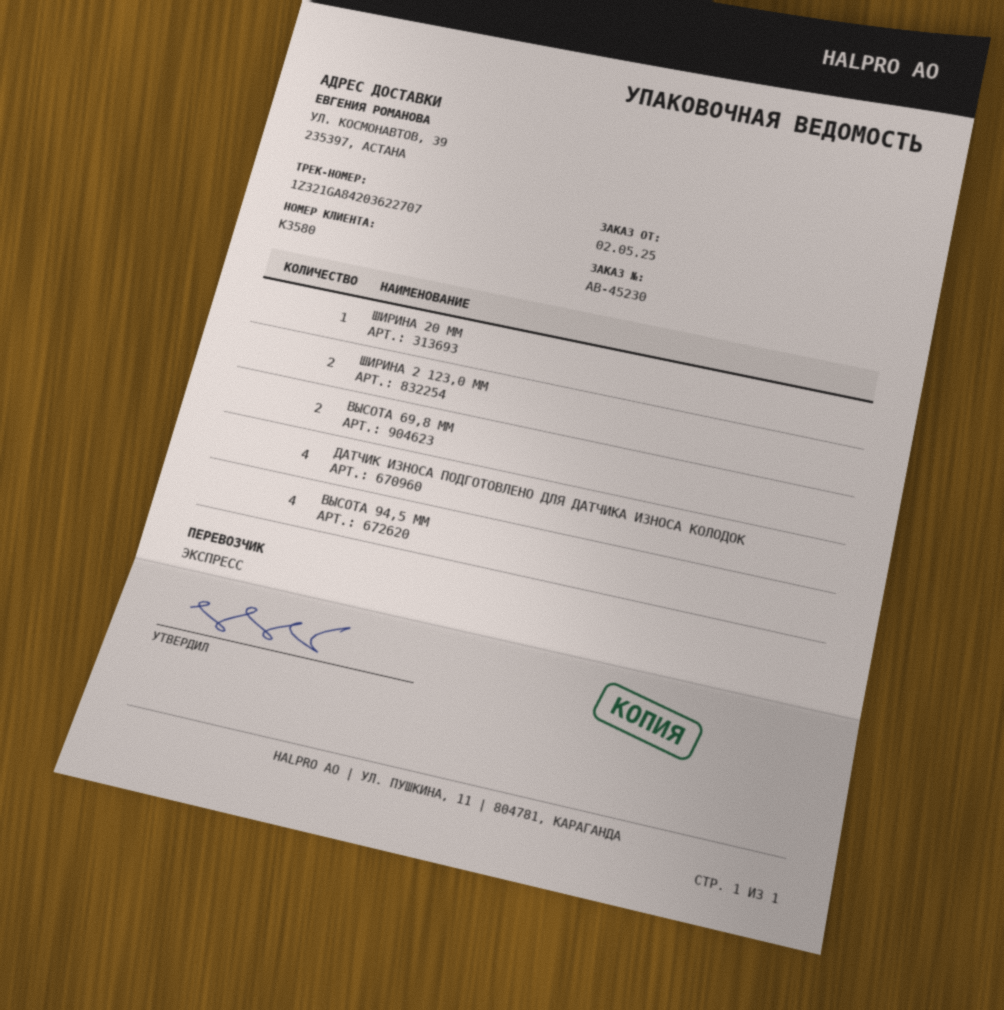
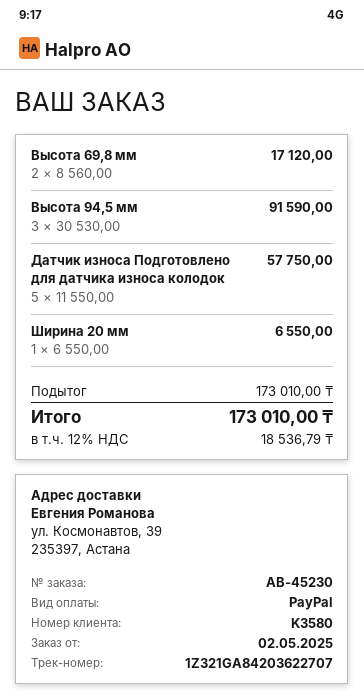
ШИРИНА 2 123,0 ММ: 2 -> none
ДАТЧИК ИЗНОСА ПОДГОТОВЛЕНО ДЛЯ ДАТЧИКА ИЗНОСА КОЛОДОК: 4 -> 5
ВЫСОТА 94,5 ММ: 4 -> 3

